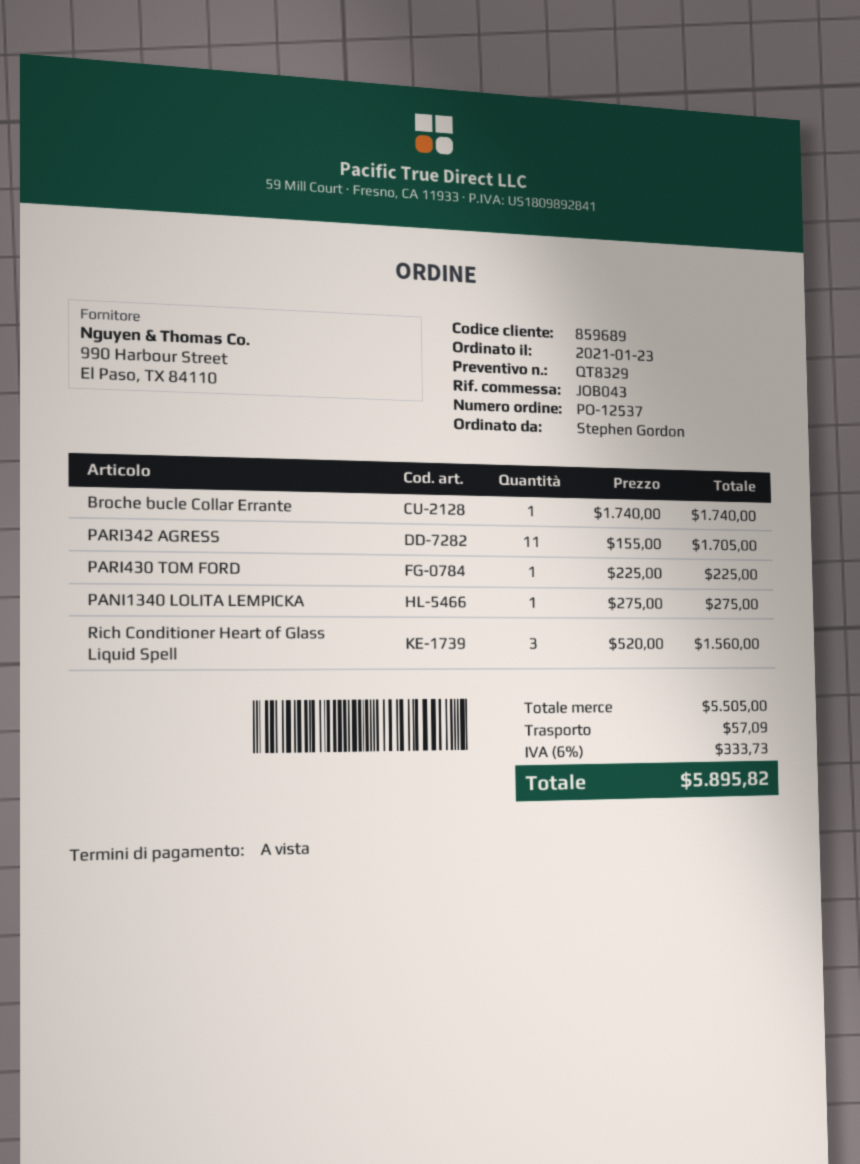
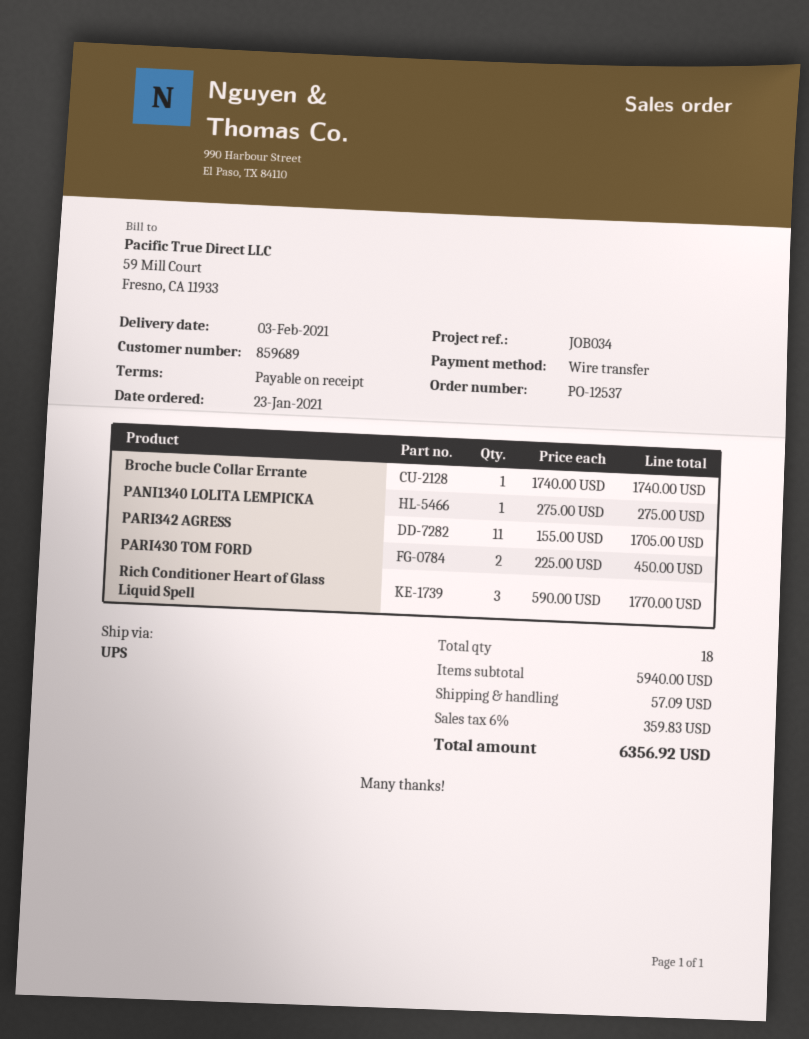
reference: JOB043 -> JOB034
PARI430 TOM FORD: 1 x 225.00 = 225.00 -> 2 x 225.00 = 450.00
Rich Conditioner Heart of Glass Liquid Spell: 3 x 520.00 = 1560.00 -> 3 x 590.00 = 1770.00
subtotal: 5505.00 -> 5940.00
tax: 6% = 333.73 -> 6% = 359.83
total: 5895.82 -> 6356.92

